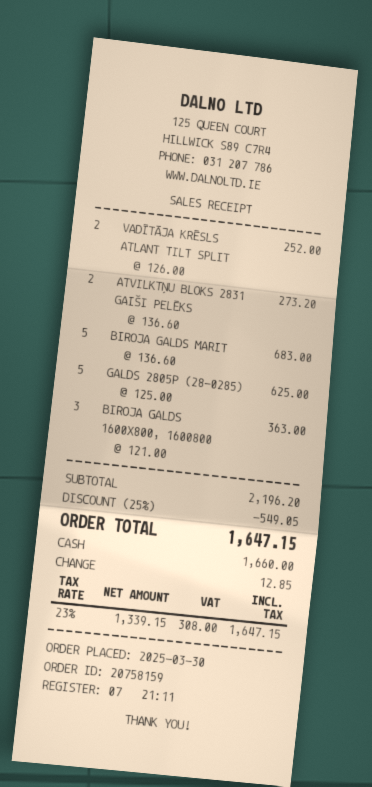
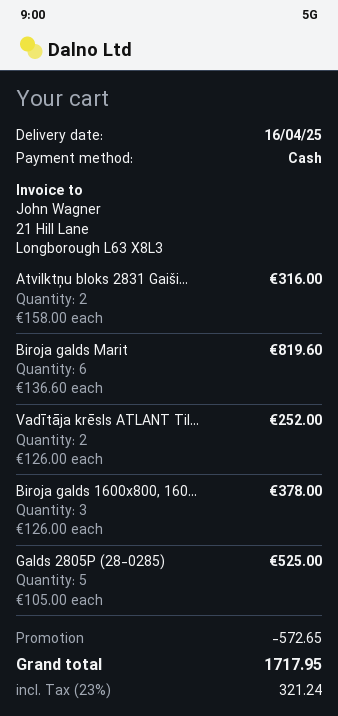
ATVILKTŅU BLOKS 2831 GAIŠI PELĒKS: 2 x 136.60 = 273.20 -> 2 x 158.00 = 316.00
BIROJA GALDS MARIT: 5 x 136.60 = 683.00 -> 6 x 136.60 = 819.60
GALDS 2805P (28-0285): 5 x 125.00 = 625.00 -> 5 x 105.00 = 525.00
BIROJA GALDS 1600X800, 1600800: 3 x 121.00 = 363.00 -> 3 x 126.00 = 378.00
discount: 549.05 -> 572.65
tax: 23% = 308.00 -> 23% = 321.24
total: 1647.15 -> 1717.95

